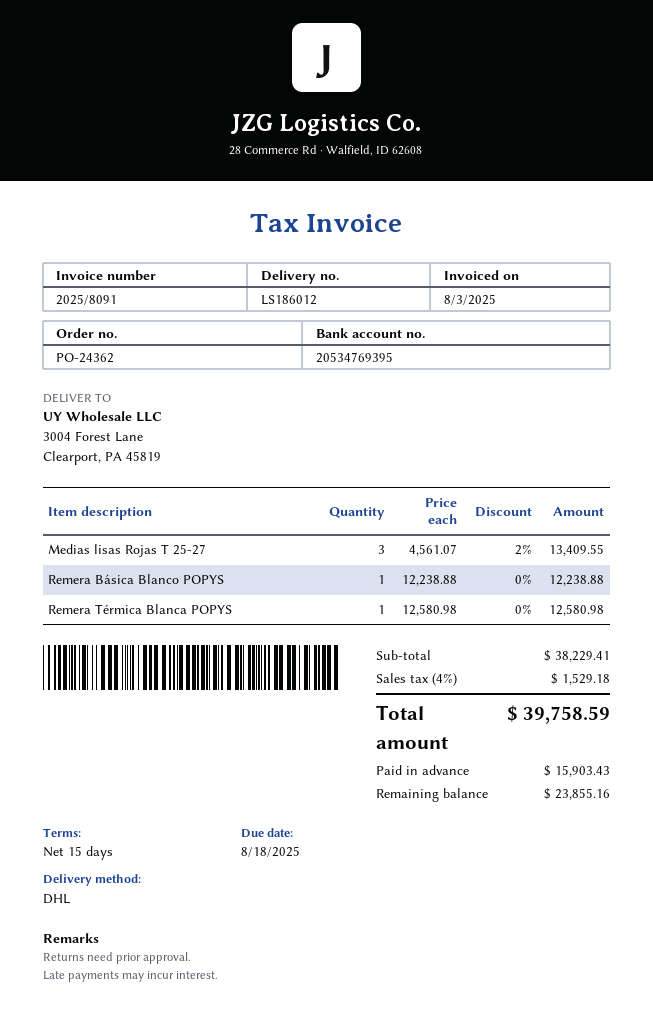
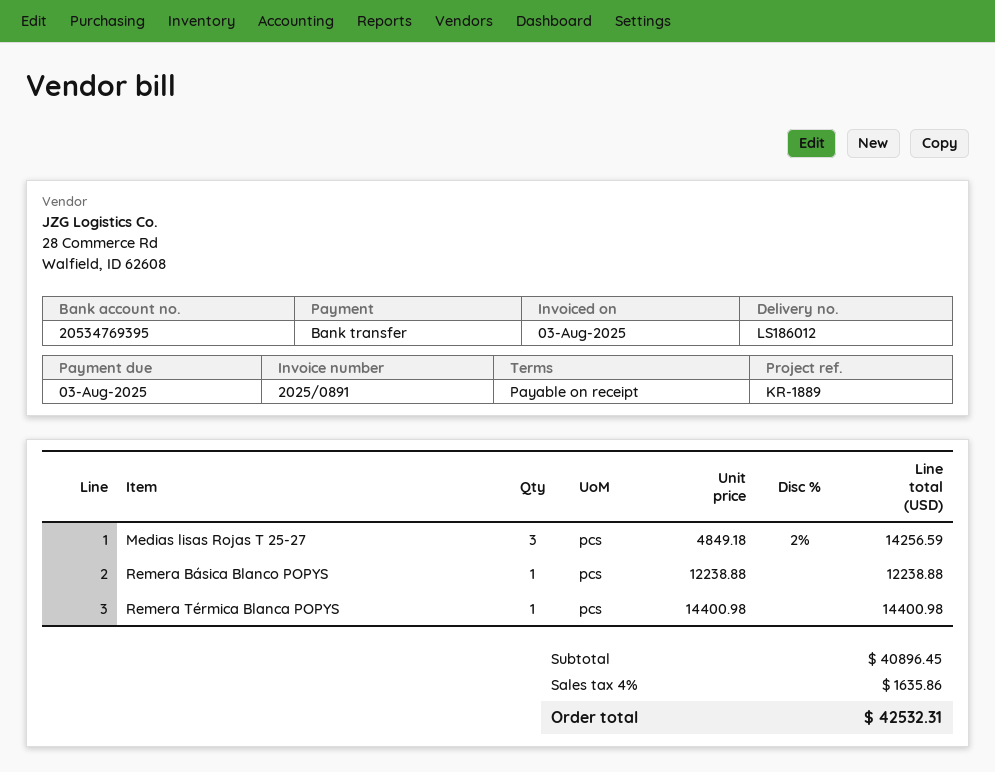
invoice number: 2025/8091 -> 2025/0891
payment terms: 15 days -> on receipt
due date: 2025-08-18 -> 2025-08-03
Medias lisas Rojas T 25-27: 3 x 4561.07 - 2% = 13409.55 -> 3 x 4849.18 - 2% = 14256.59
Remera Térmica Blanca POPYS: 1 x 12580.98 = 12580.98 -> 1 x 14400.98 = 14400.98
subtotal: 38229.41 -> 40896.45
tax: 4% = 1529.18 -> 4% = 1635.86
total: 39758.59 -> 42532.31

